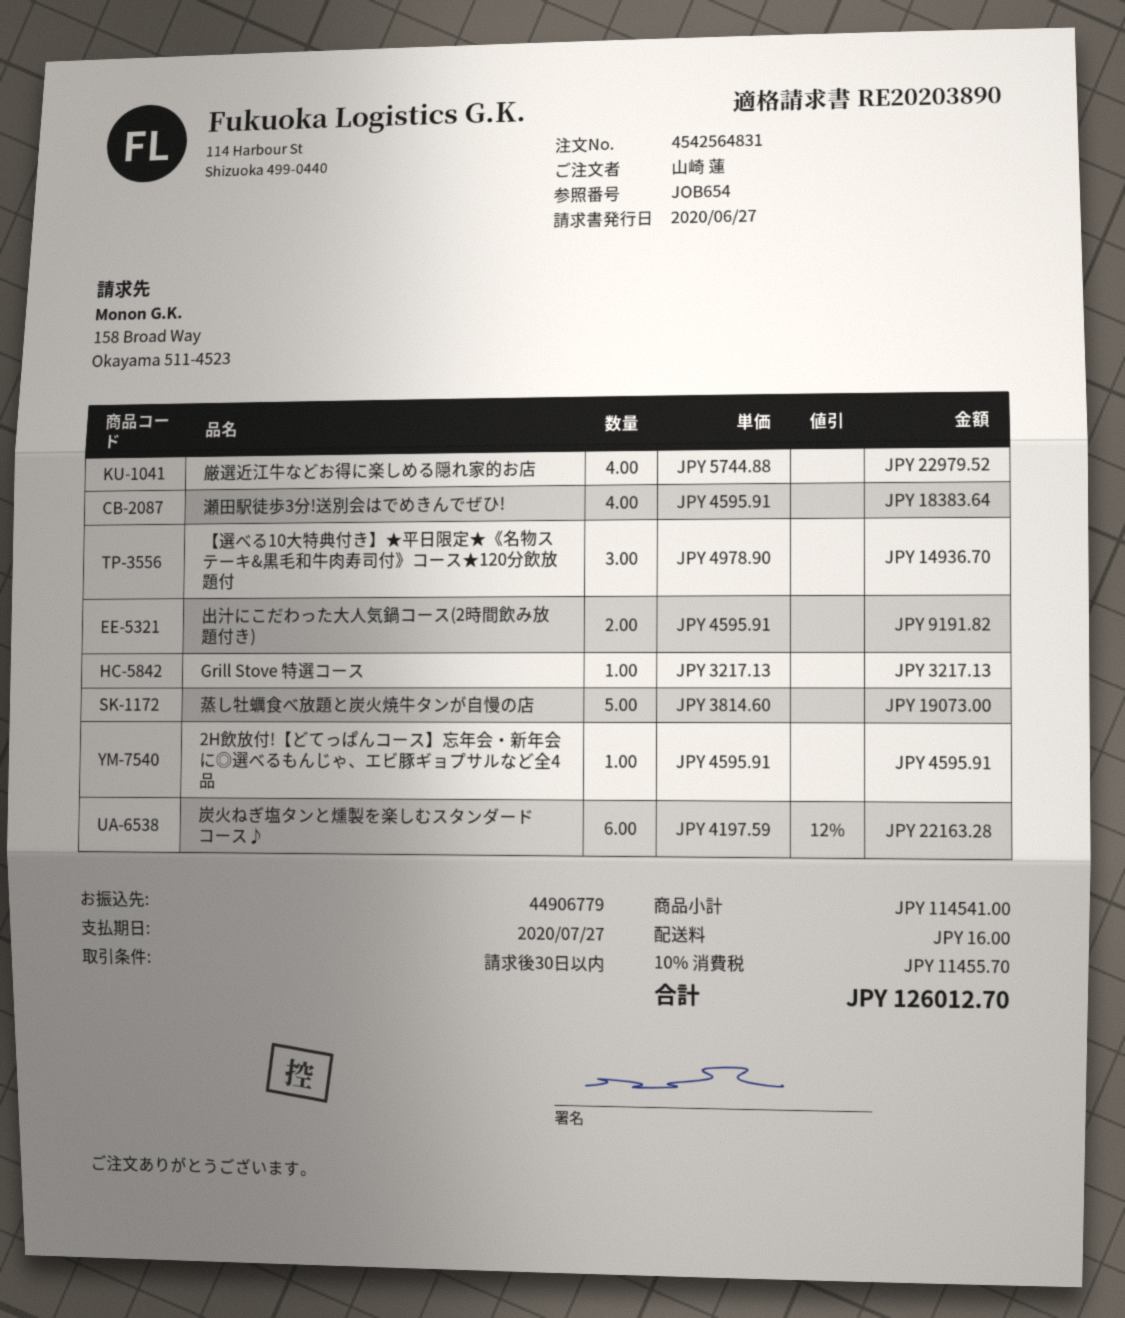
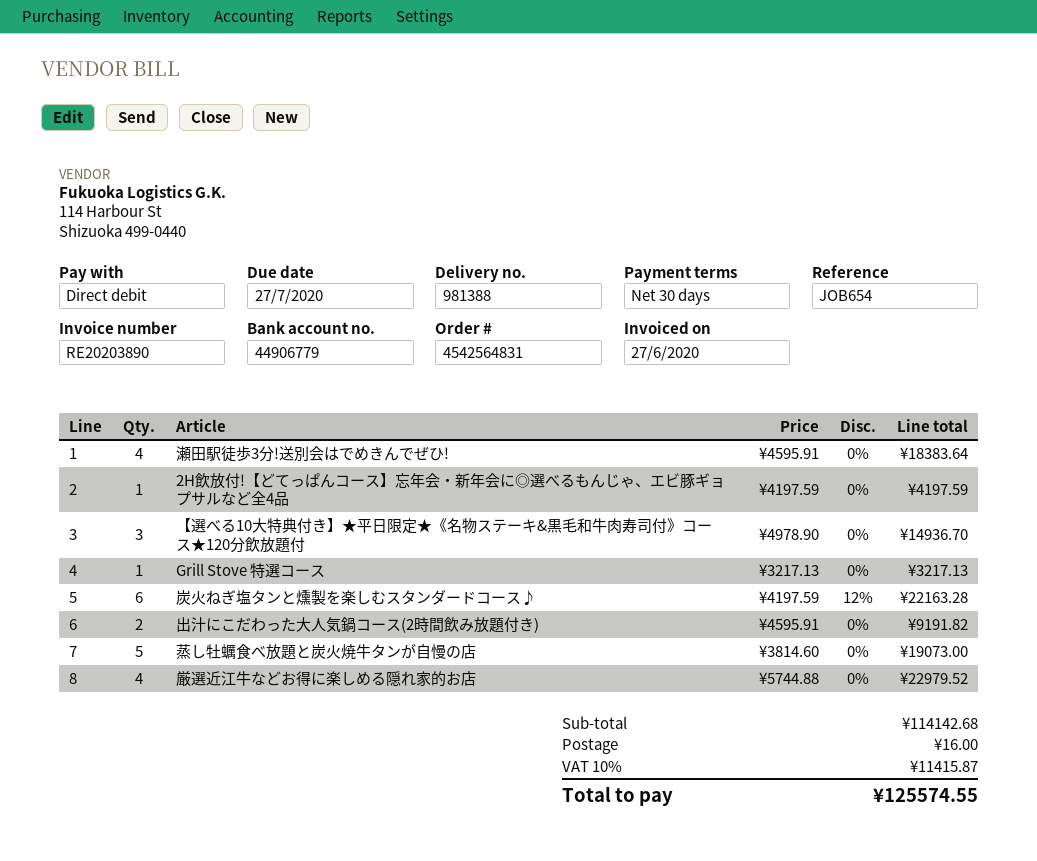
2H飲放付!【どてっぱんコース】忘年会・新年会に◎選べるもんじゃ、エビ豚ギョプサルなど全4品: 1 x 4595.91 = 4595.91 -> 1 x 4197.59 = 4197.59
subtotal: 114541.00 -> 114142.68
tax: 10% = 11455.70 -> 10% = 11415.87
total: 126012.70 -> 125574.55

